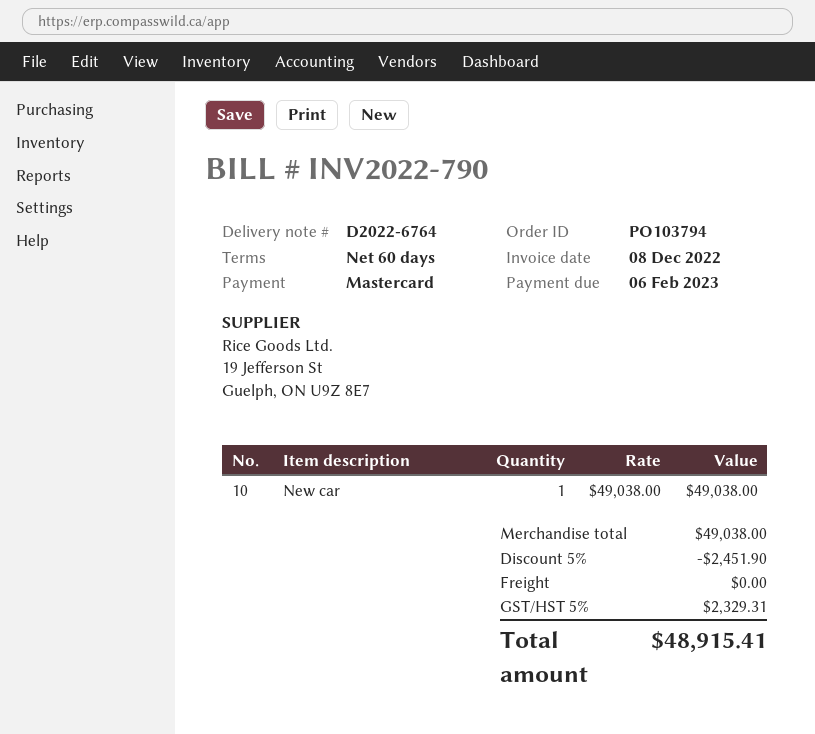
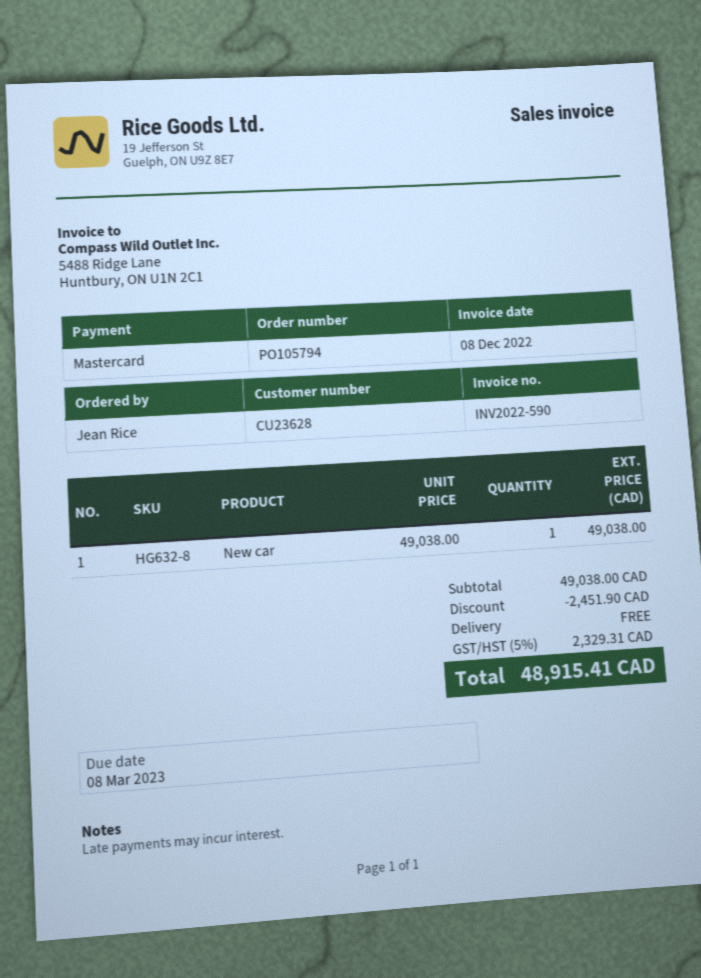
order number: PO103794 -> PO105794
invoice number: INV2022-790 -> INV2022-590
due date: 2023-02-06 -> 2023-03-08

